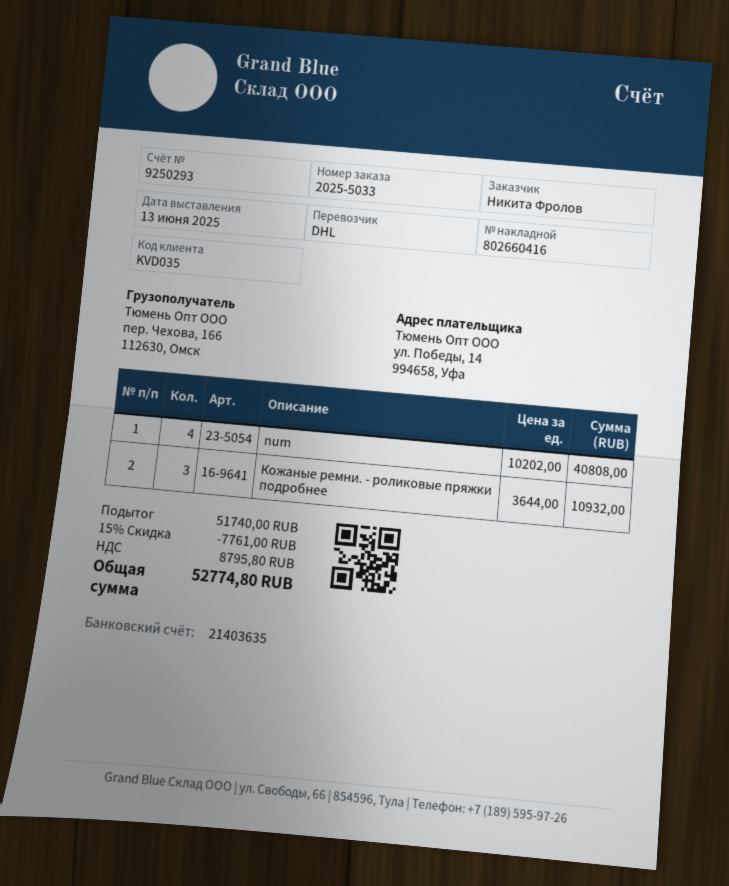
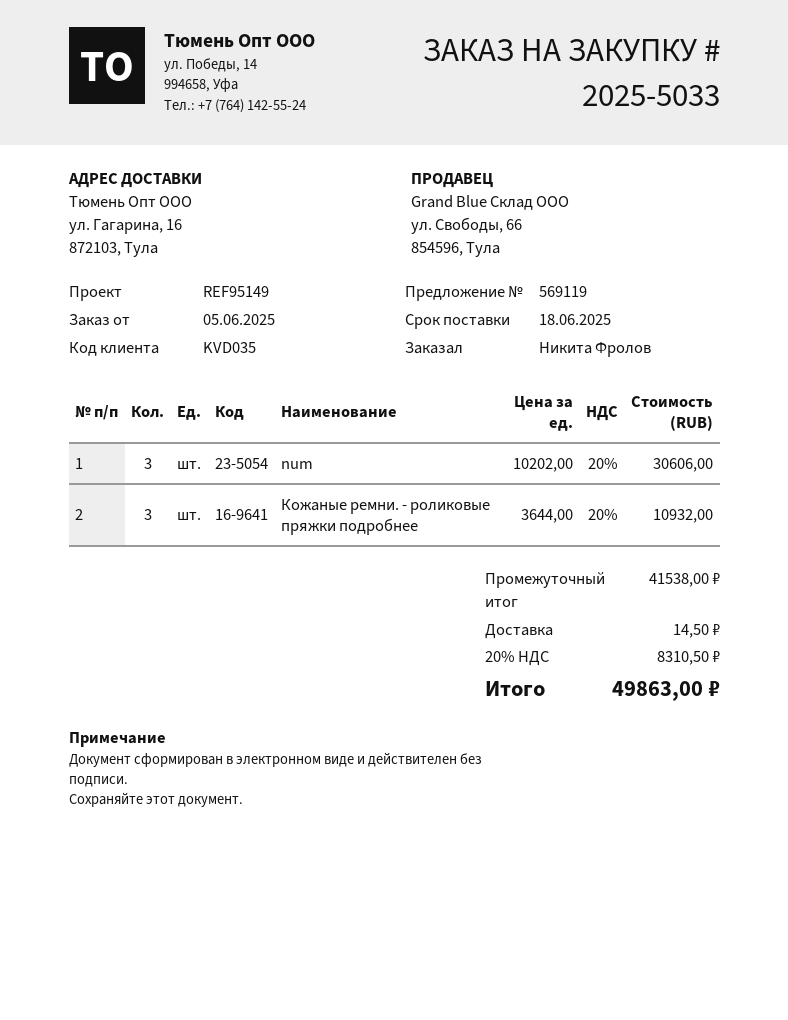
ship to: пер. Чехова, 166, 112630, Омск -> ул. Гагарина, 16, 872103, Тула
num: 4 x 10202.00 = 40808.00 -> 3 x 10202.00 = 30606.00
subtotal: 51740.00 -> 41538.00
discount: 15% = 7761.00 -> none
shipping: none -> 14.50
tax: 8795.80 -> 8310.50
total: 52774.80 -> 49863.00

